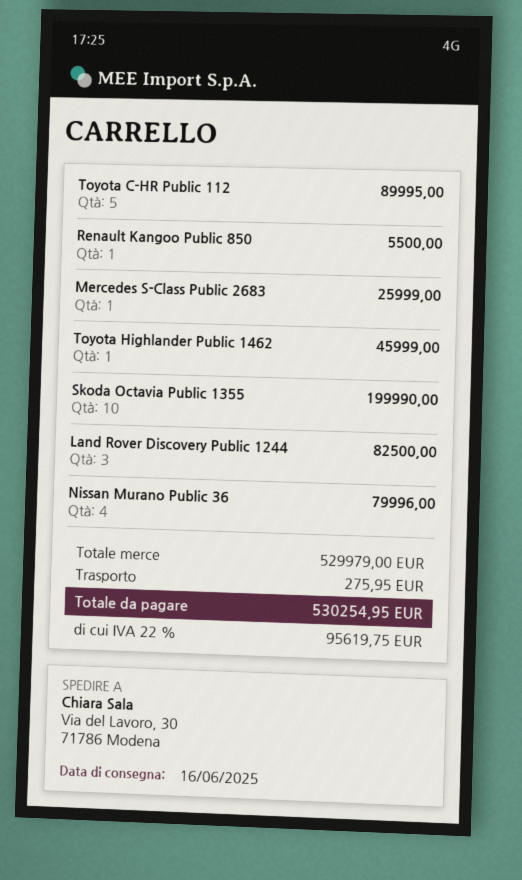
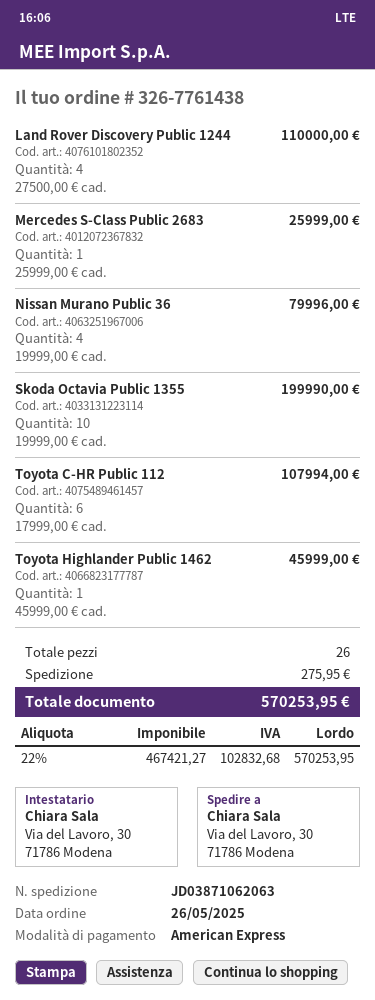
Toyota C-HR Public 112: 5 for 89995.00 -> 6 for 107994.00
Renault Kangoo Public 850: 1 for 5500.00 -> none
Land Rover Discovery Public 1244: 3 for 82500.00 -> 4 for 110000.00
tax: 22% = 95619.75 -> 22% = 102832.68
total: 530254.95 -> 570253.95

